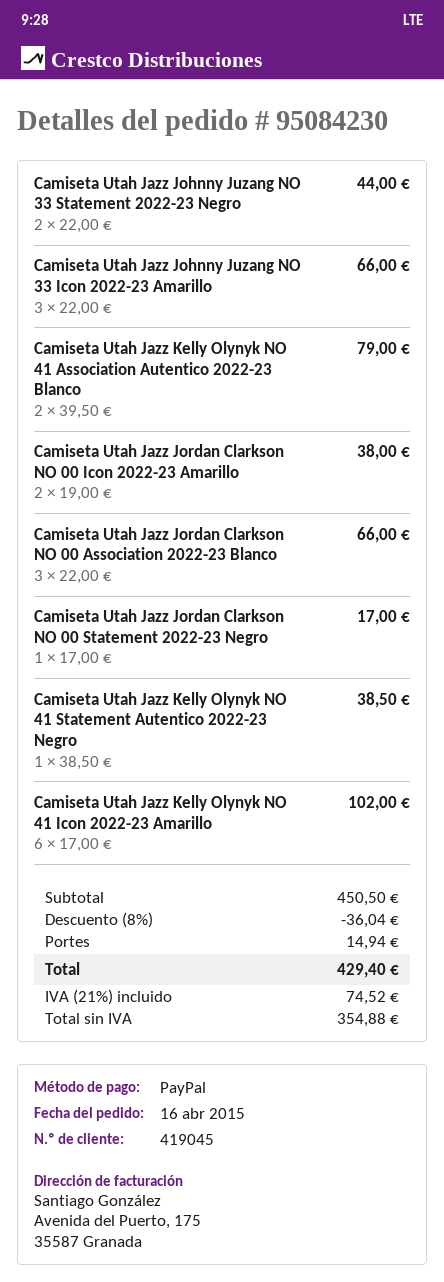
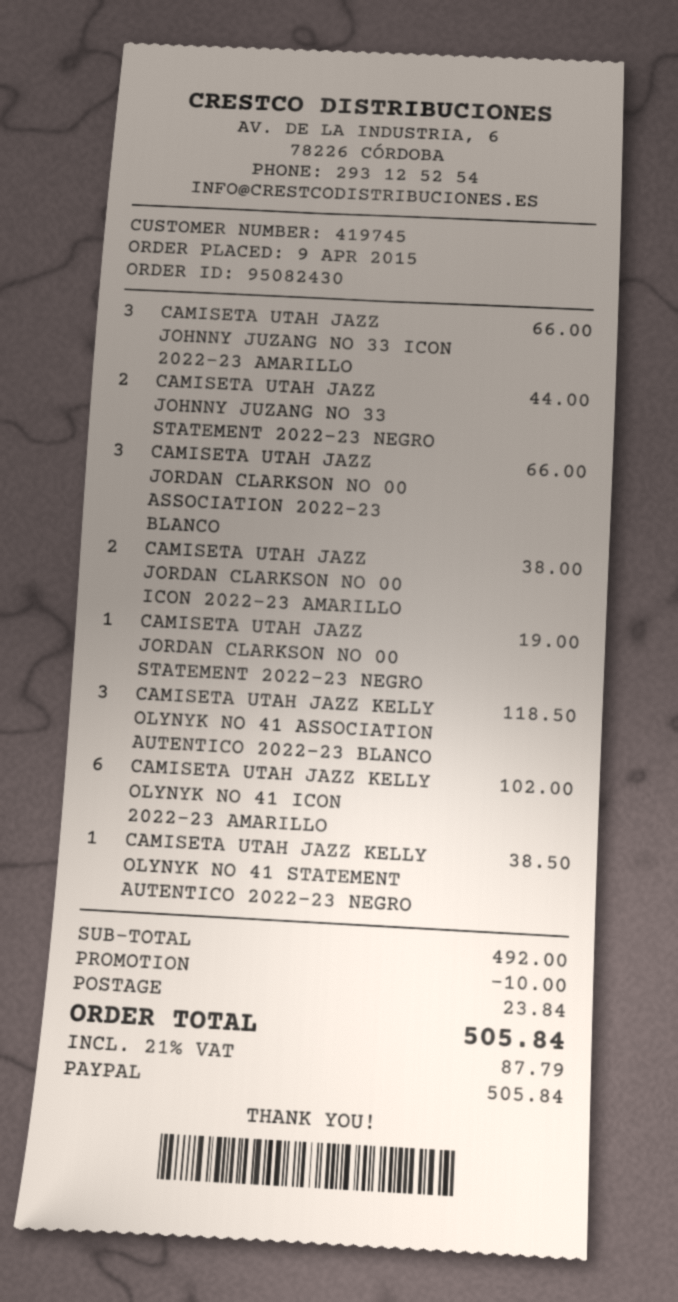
order number: 95084230 -> 95082430
order date: 2015-04-16 -> 2015-04-09
customer number: 419045 -> 419745
Camiseta Utah Jazz Kelly Olynyk NO 41 Association Autentico 2022-23 Blanco: 2 for 79.00 -> 3 for 118.50
Camiseta Utah Jazz Jordan Clarkson NO 00 Statement 2022-23 Negro: 1 for 17.00 -> 1 for 19.00
subtotal: 450.50 -> 492.00
discount: 36.04 -> 10.00
shipping: 14.94 -> 23.84
tax: 21% = 74.52 -> 21% = 87.79
total: 429.40 -> 505.84

